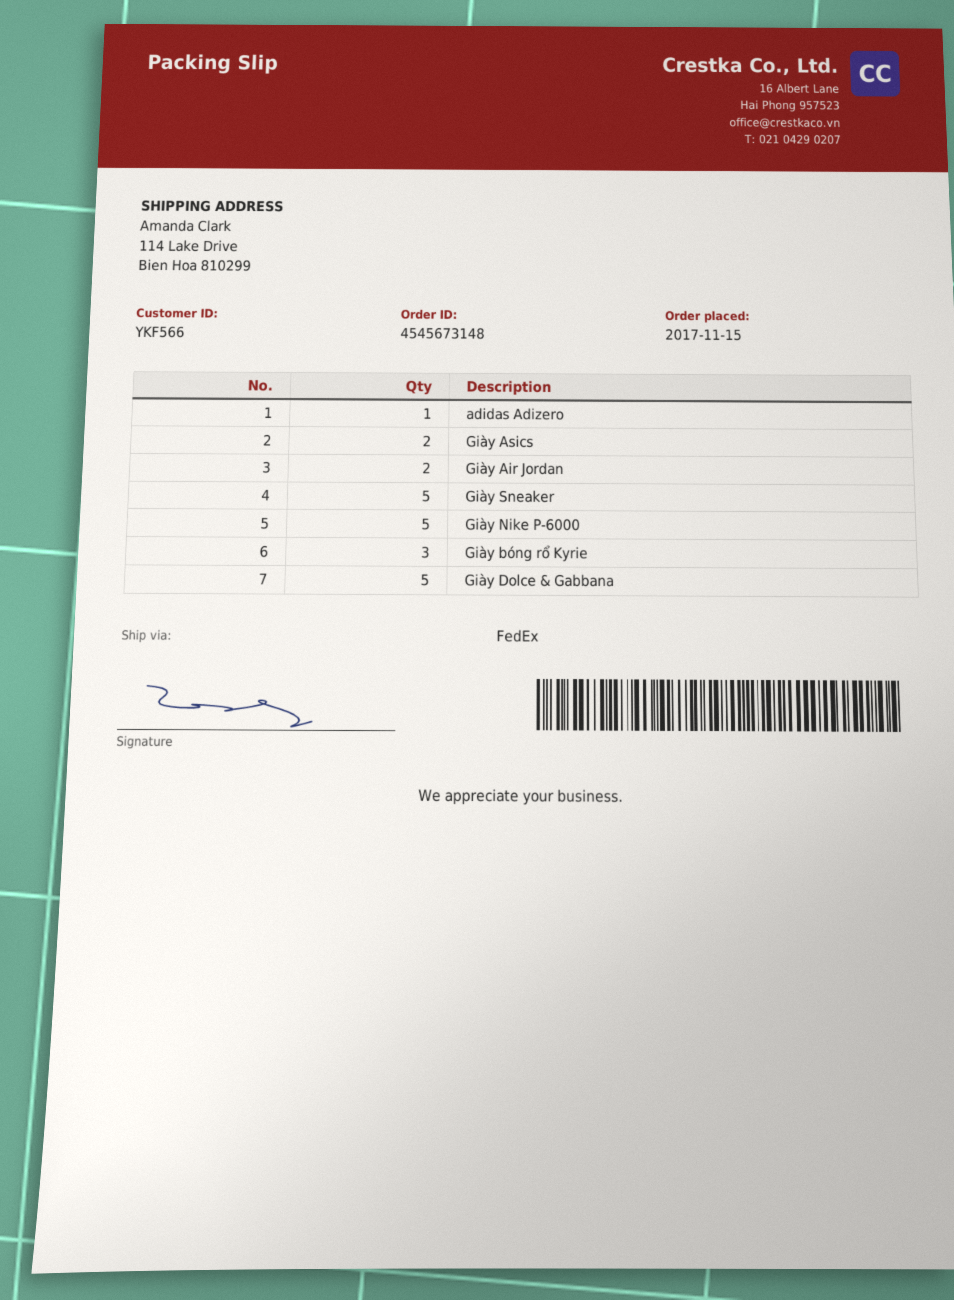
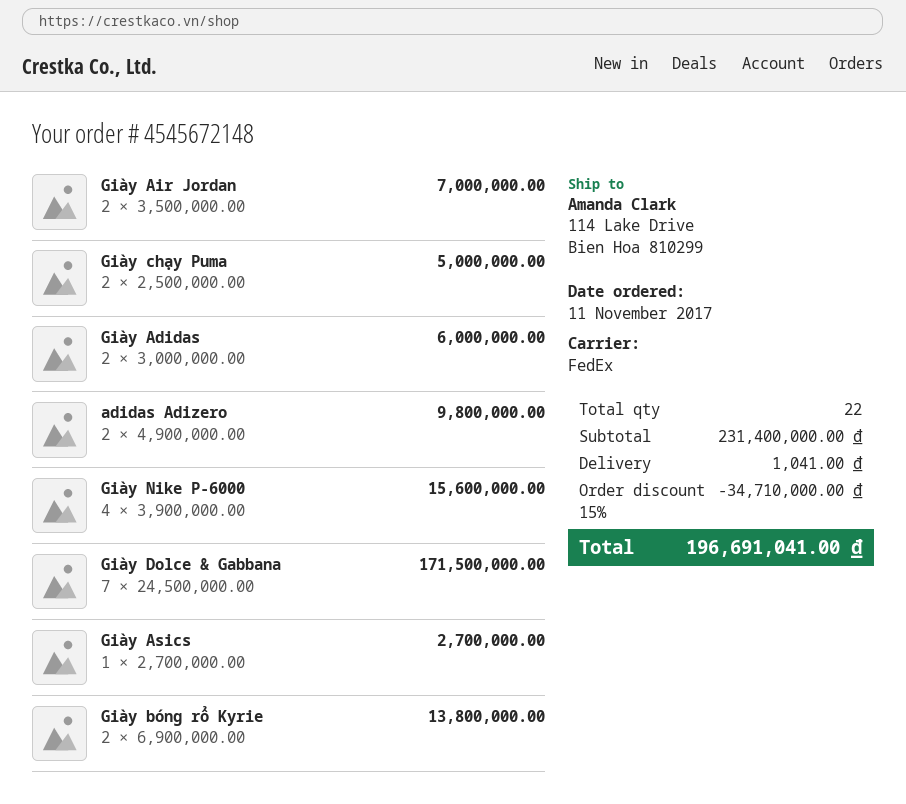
order number: 4545673148 -> 4545672148
order date: 2017-11-15 -> 2017-11-11
adidas Adizero: 1 -> 2
Giày Asics: 2 -> 1
Giày Sneaker: 5 -> none
Giày Nike P-6000: 5 -> 4
Giày bóng rổ Kyrie: 3 -> 2
Giày Dolce & Gabbana: 5 -> 7
Giày chạy Puma: none -> 2
Giày Adidas: none -> 2

